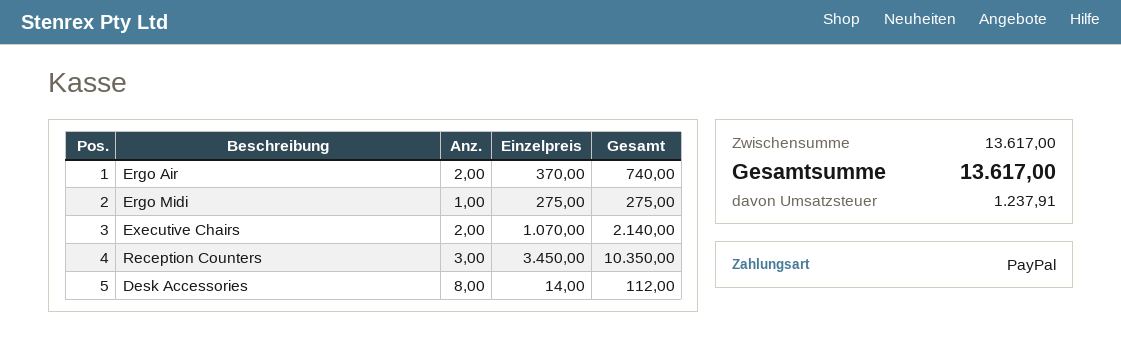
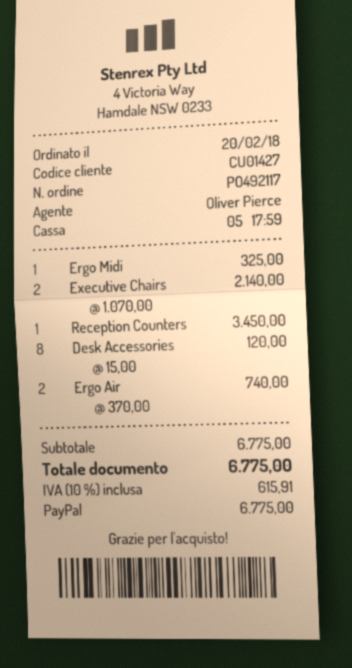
Ergo Midi: 1 x 275.00 = 275.00 -> 1 x 325.00 = 325.00
Reception Counters: 3 x 3450.00 = 10350.00 -> 1 x 3450.00 = 3450.00
Desk Accessories: 8 x 14.00 = 112.00 -> 8 x 15.00 = 120.00
subtotal: 13617.00 -> 6775.00
tax: 1237.91 -> 615.91
total: 13617.00 -> 6775.00

